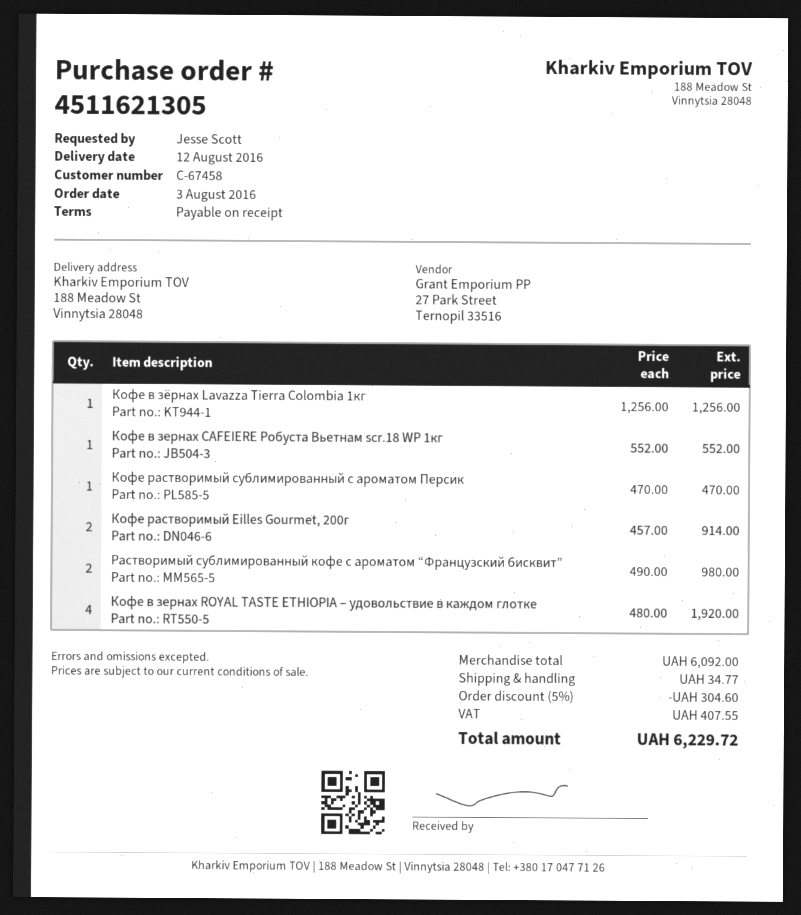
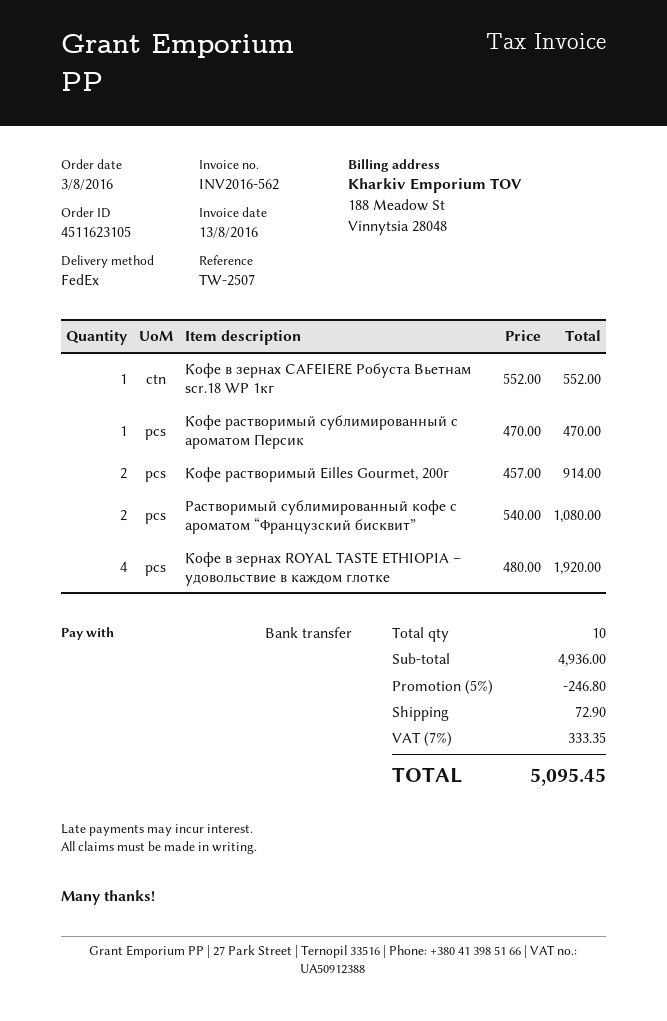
order number: 4511621305 -> 4511623105
Кофе в зёрнах Lavazza Tierra Colombia 1кг: 1 x 1256.00 = 1256.00 -> none
Растворимый сублимированный кофе с ароматом “Французский бисквит”: 2 x 490.00 = 980.00 -> 2 x 540.00 = 1080.00
subtotal: 6092.00 -> 4936.00
discount: 5% = 304.60 -> 5% = 246.80
shipping: 34.77 -> 72.90
tax: 407.55 -> 333.35
total: 6229.72 -> 5095.45

